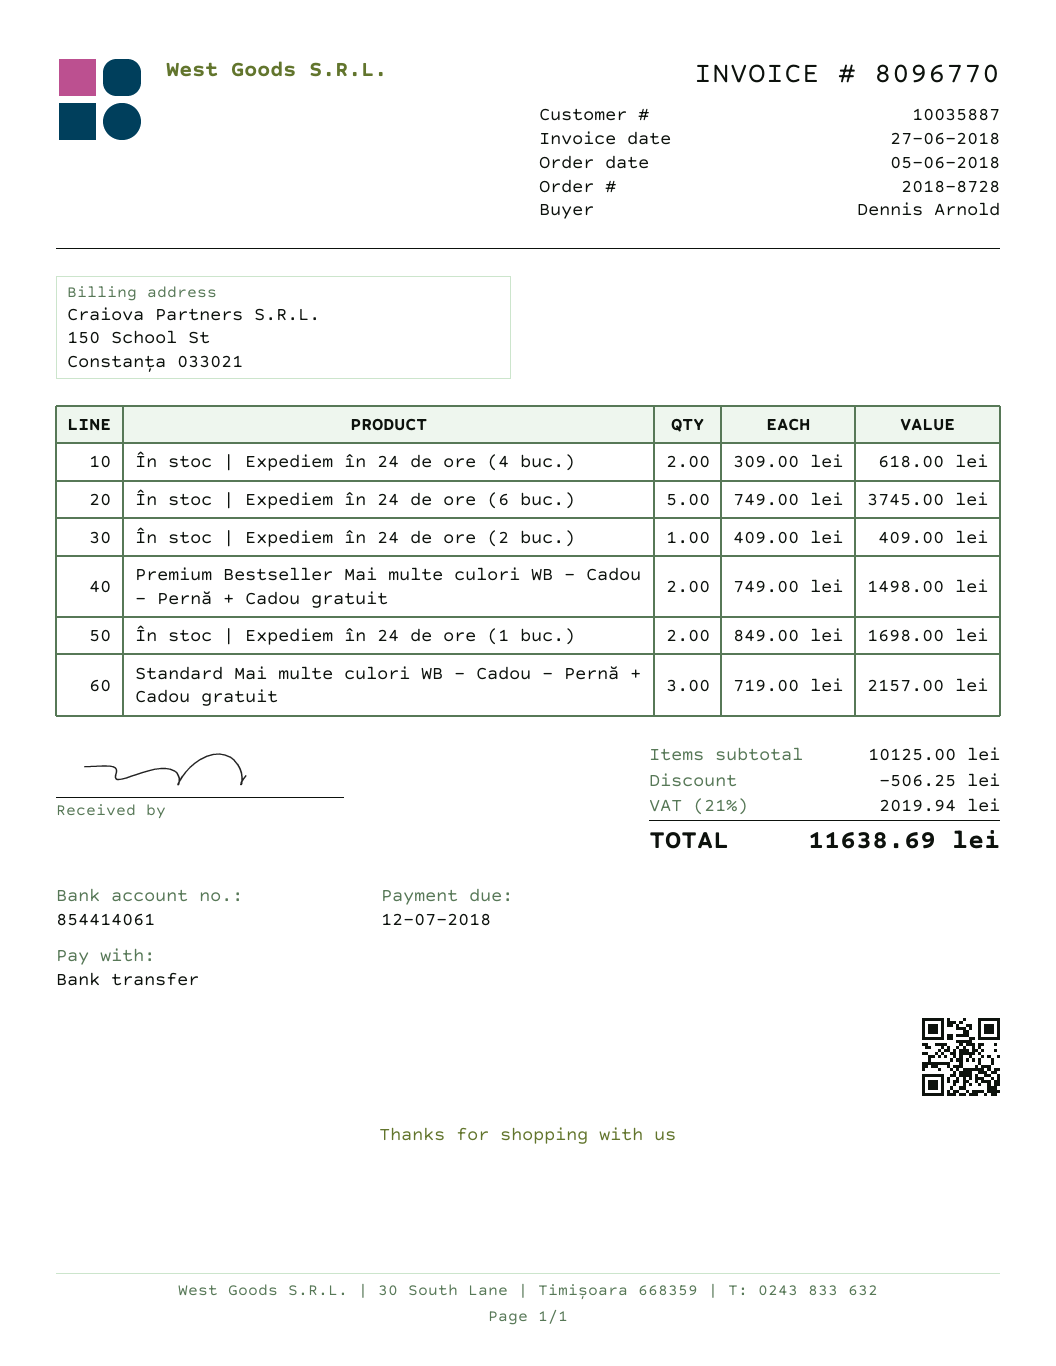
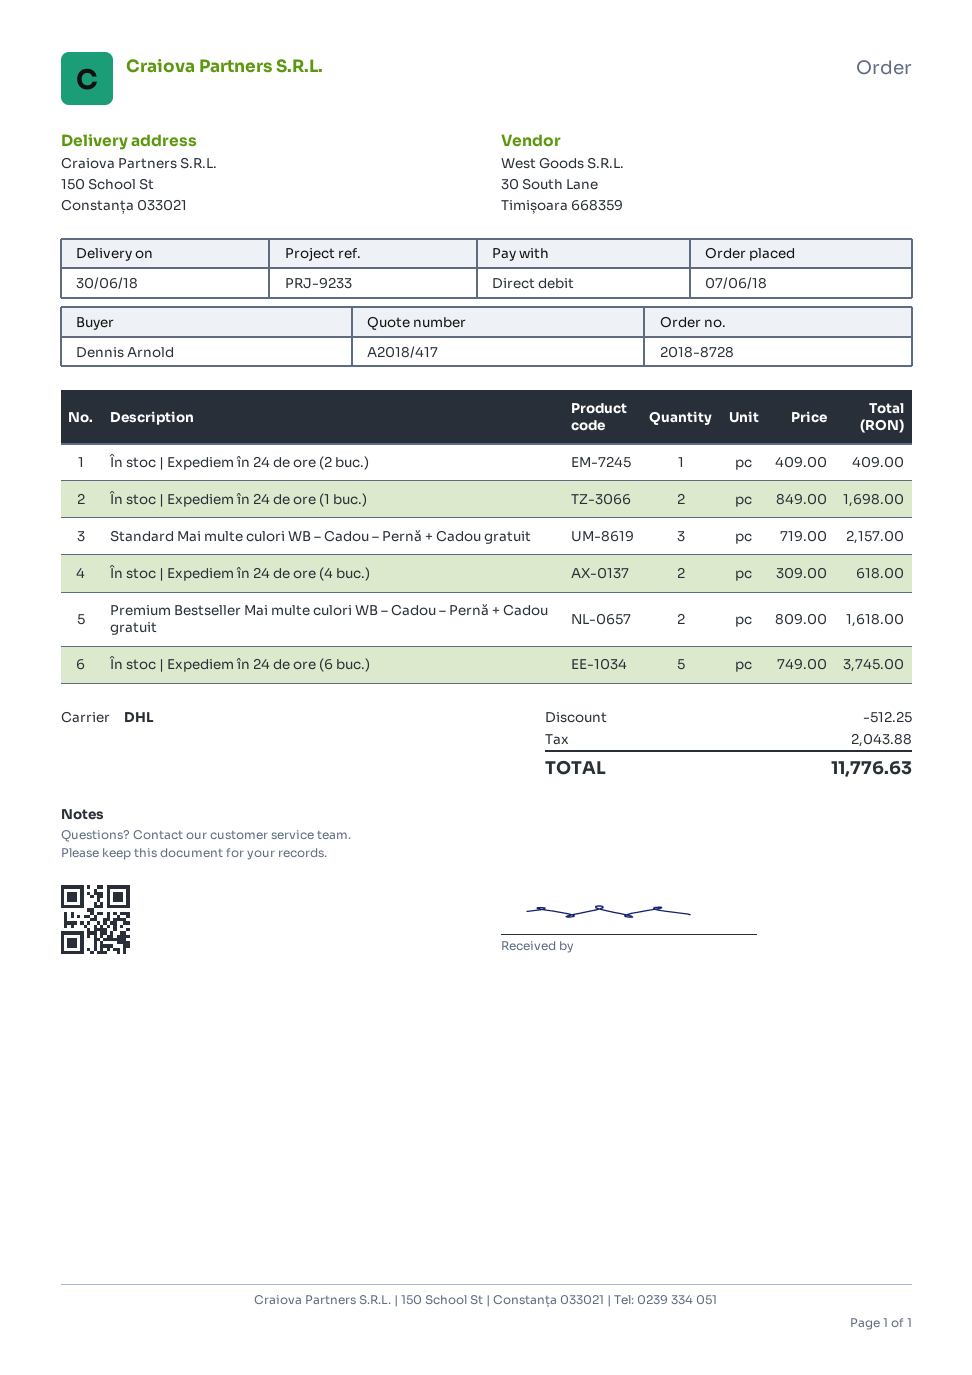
order date: 2018-06-05 -> 2018-06-07
payment method: bank transfer -> direct debit
Premium Bestseller Mai multe culori WB – Cadou – Pernă + Cadou gratuit: 2 x 749.00 = 1498.00 -> 2 x 809.00 = 1618.00
discount: 506.25 -> 512.25
tax: 2019.94 -> 2043.88
total: 11638.69 -> 11776.63

